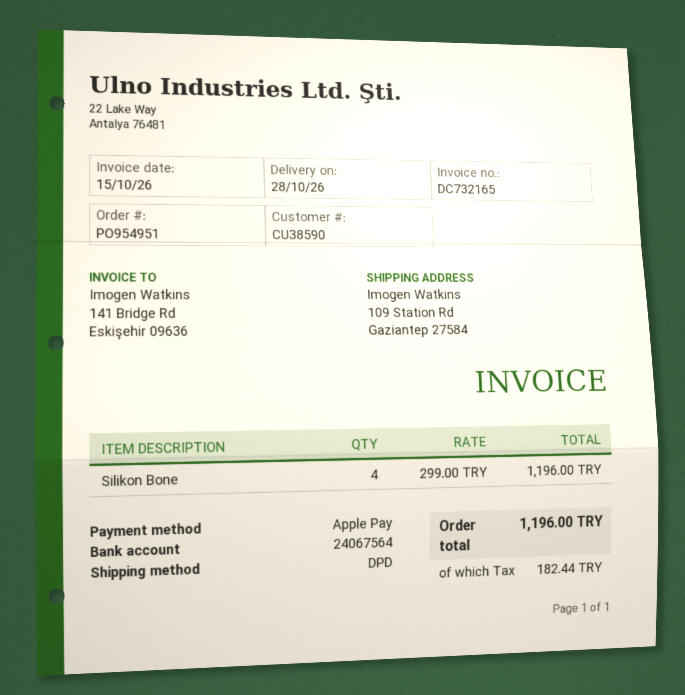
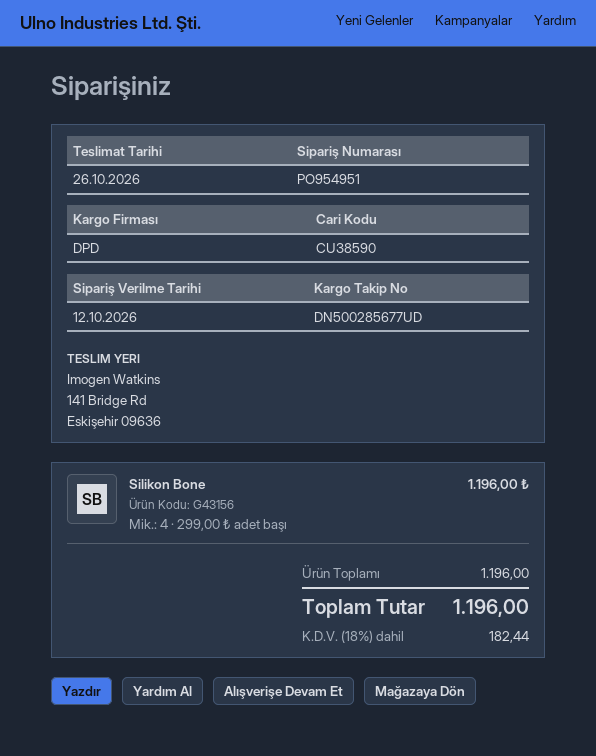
delivery date: 2026-10-28 -> 2026-10-26
ship to: 109 Station Rd, Gaziantep 27584 -> 141 Bridge Rd, Eskişehir 09636

